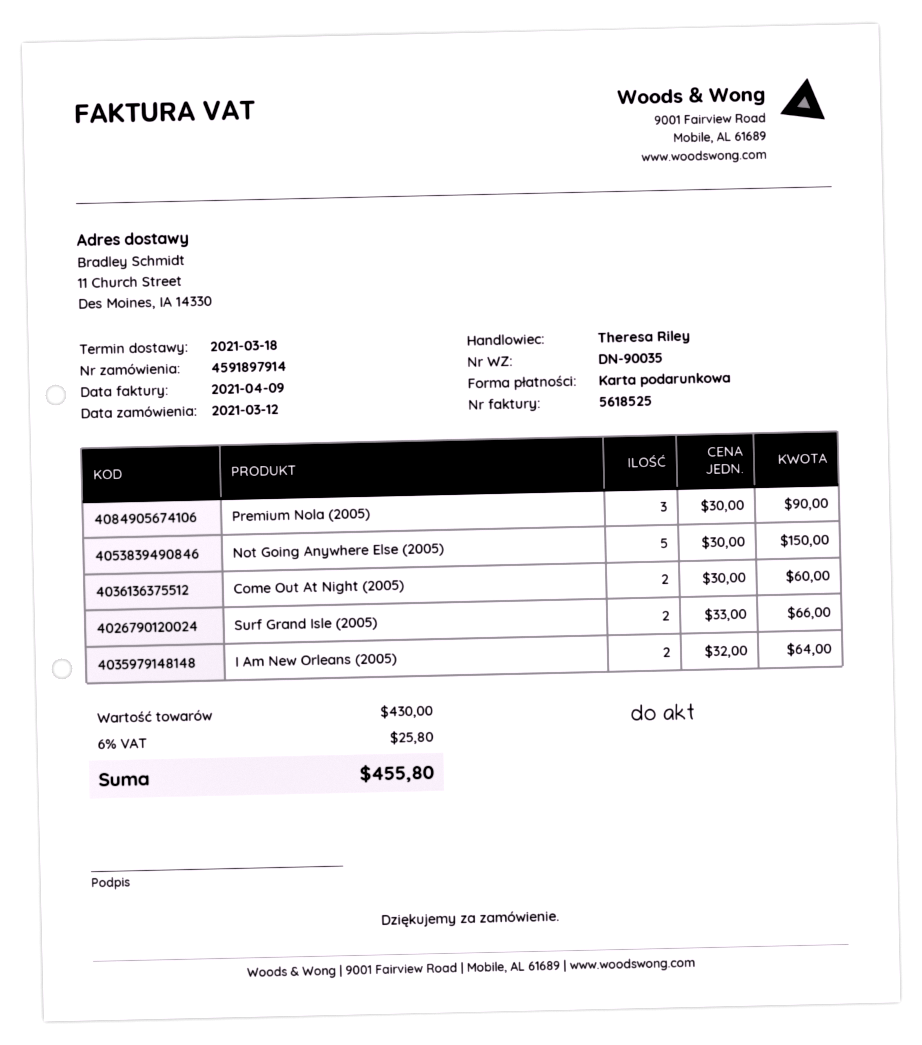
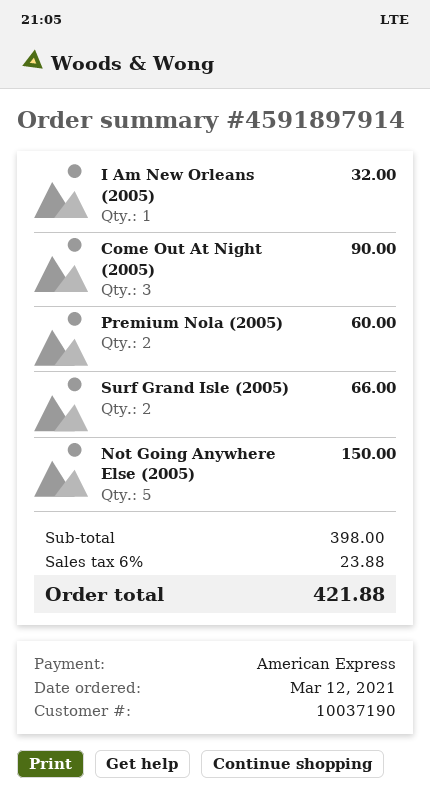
payment method: gift card -> American Express
Premium Nola (2005): 3 for 90.00 -> 2 for 60.00
Come Out At Night (2005): 2 for 60.00 -> 3 for 90.00
I Am New Orleans (2005): 2 for 64.00 -> 1 for 32.00
subtotal: 430.00 -> 398.00
tax: 6% = 25.80 -> 6% = 23.88
total: 455.80 -> 421.88

